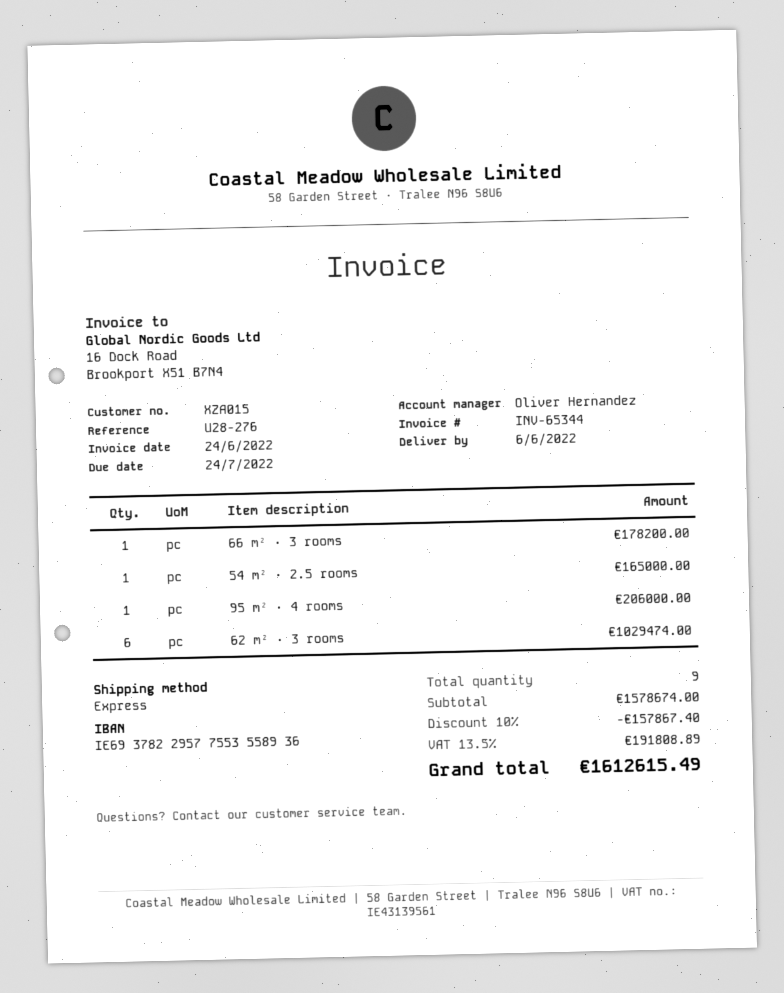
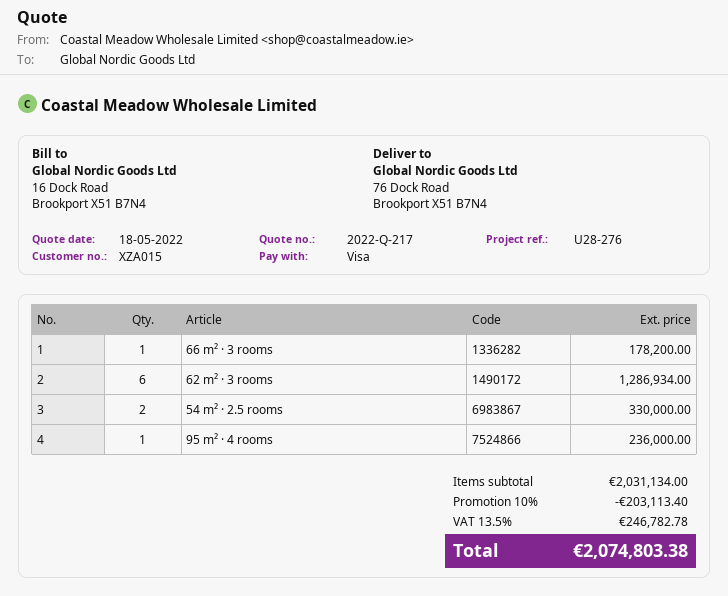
54 m² · 2.5 rooms: 1 for 165000.00 -> 2 for 330000.00
95 m² · 4 rooms: 1 for 206000.00 -> 1 for 236000.00
62 m² · 3 rooms: 6 for 1029474.00 -> 6 for 1286934.00
subtotal: 1578674.00 -> 2031134.00
discount: 10% = 157867.40 -> 10% = 203113.40
tax: 13.5% = 191808.89 -> 13.5% = 246782.78
total: 1612615.49 -> 2074803.38

